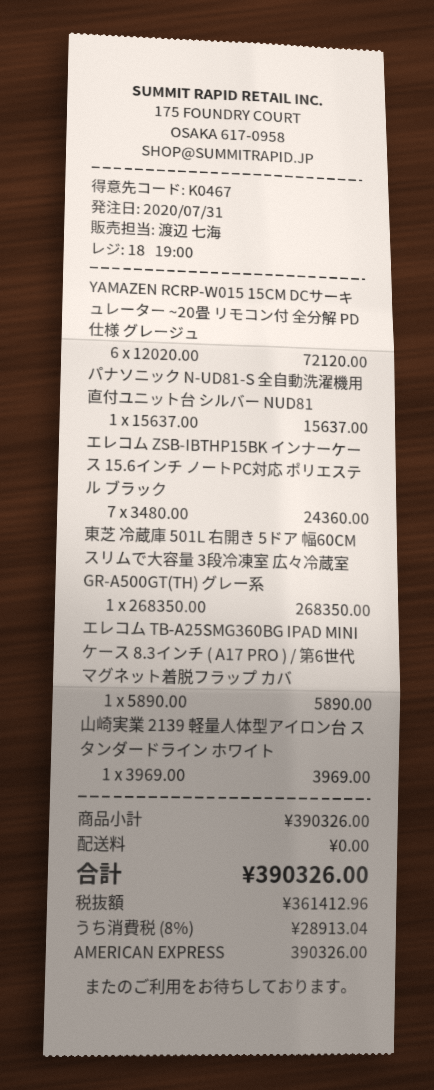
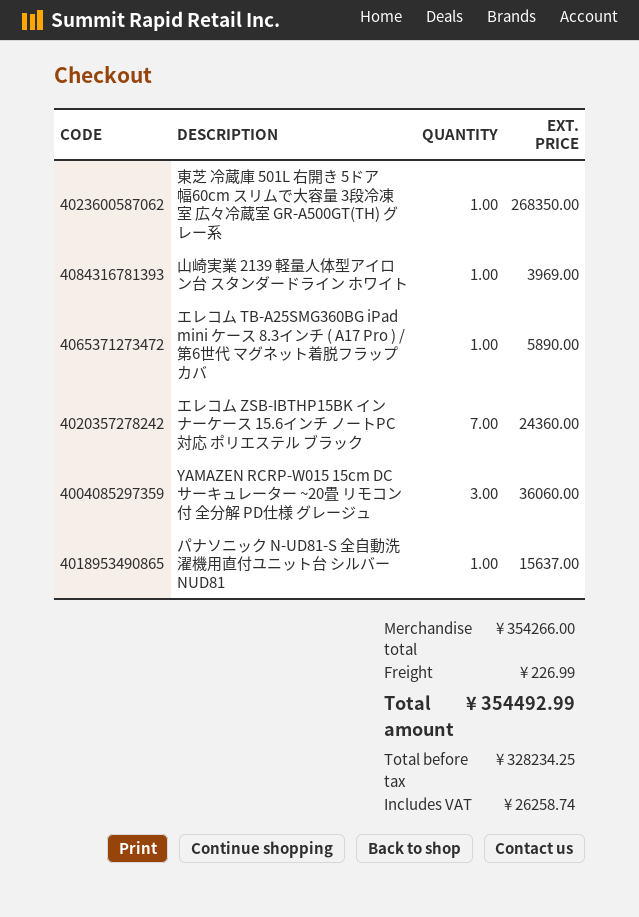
YAMAZEN RCRP-W015 15CM DCサーキュレーター ~20畳 リモコン付 全分解 PD仕様 グレージュ: 6 for 72120.00 -> 3 for 36060.00
subtotal: 390326.00 -> 354266.00
shipping: 0.00 -> 226.99
net: 361412.96 -> 328234.25
tax: 28913.04 -> 26258.74
total: 390326.00 -> 354492.99

